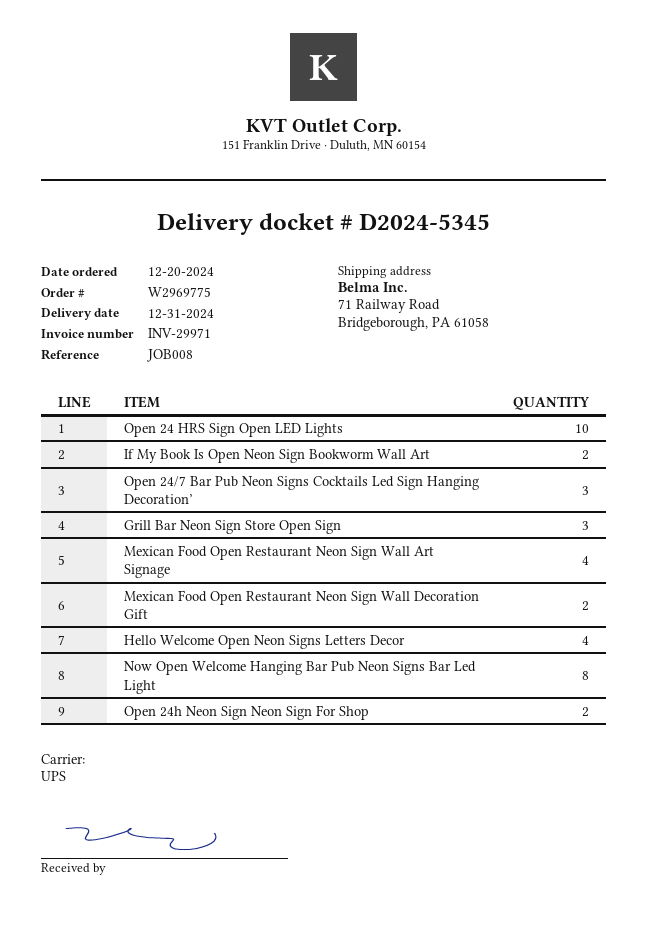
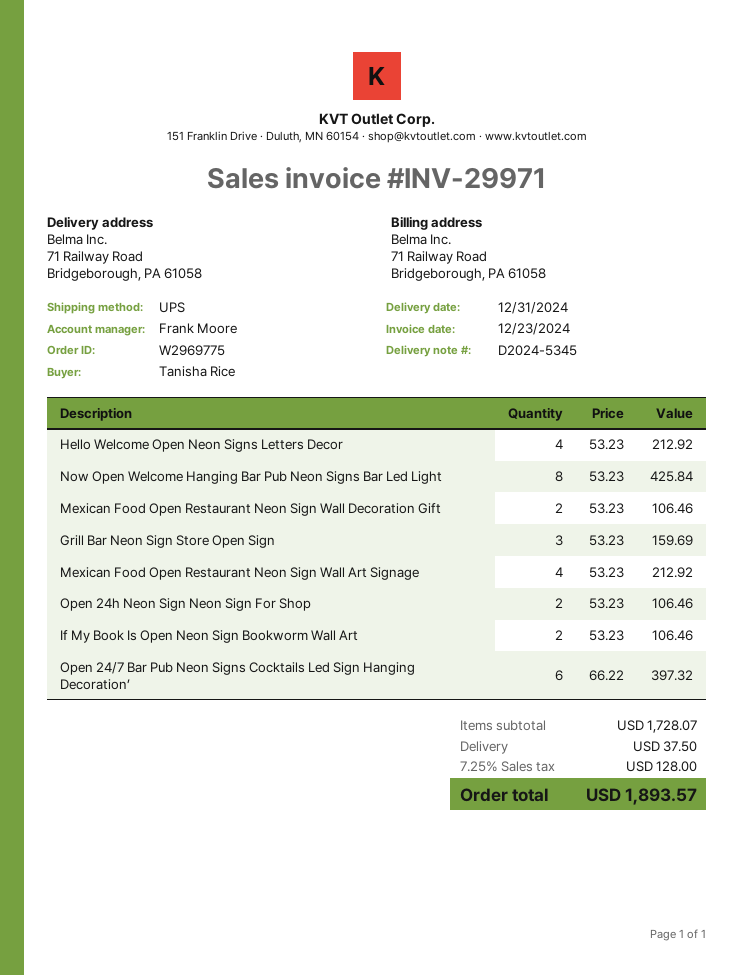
Open 24 HRS Sign Open LED Lights: 10 -> none
Open 24/7 Bar Pub Neon Signs Cocktails Led Sign Hanging Decoration’: 3 -> 6

